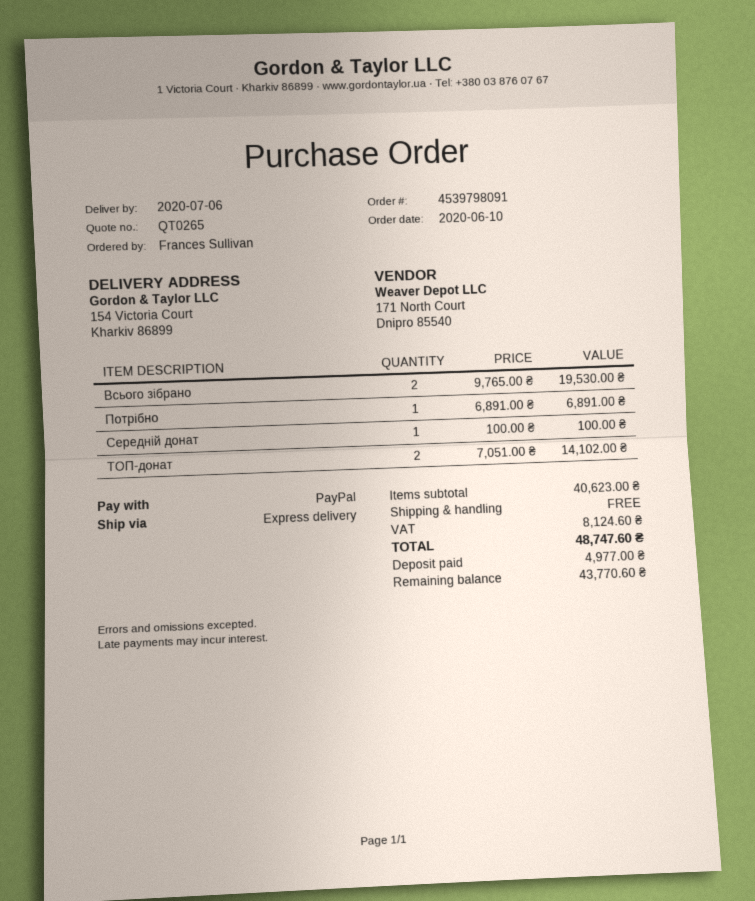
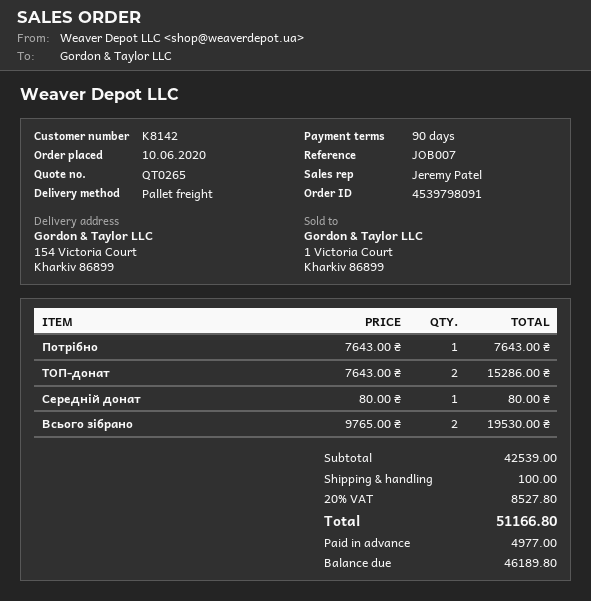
shipping method: express -> pallet freight
Потрібно: 1 x 6891.00 = 6891.00 -> 1 x 7643.00 = 7643.00
Середній донат: 1 x 100.00 = 100.00 -> 1 x 80.00 = 80.00
ТОП-донат: 2 x 7051.00 = 14102.00 -> 2 x 7643.00 = 15286.00
subtotal: 40623.00 -> 42539.00
shipping: 0.00 -> 100.00
tax: 8124.60 -> 8527.80
total: 48747.60 -> 51166.80
balance: 43770.60 -> 46189.80

